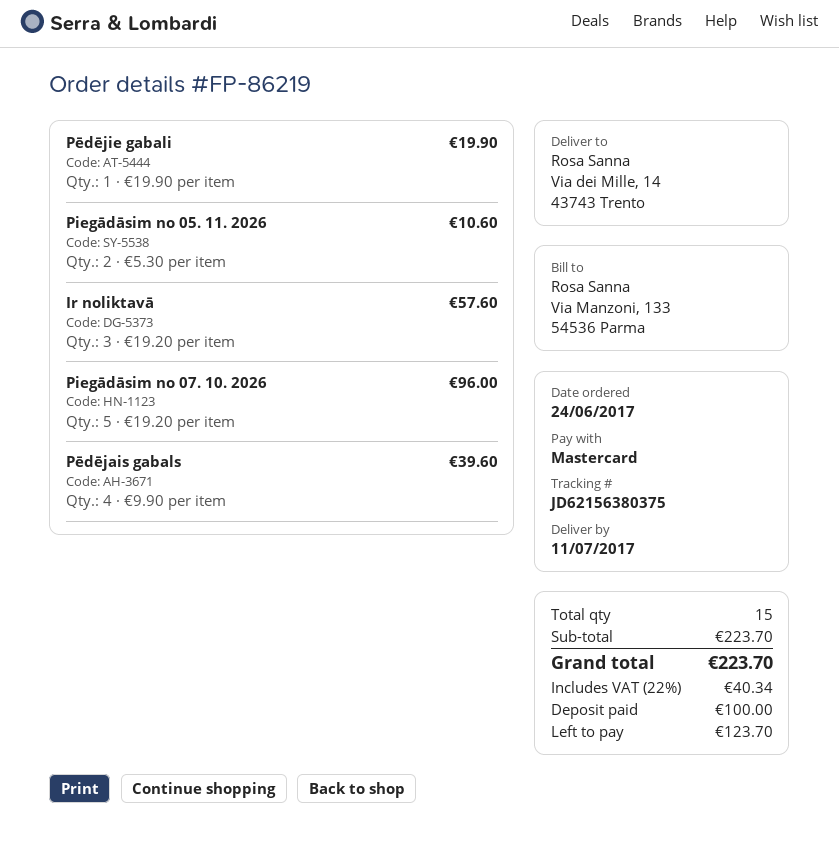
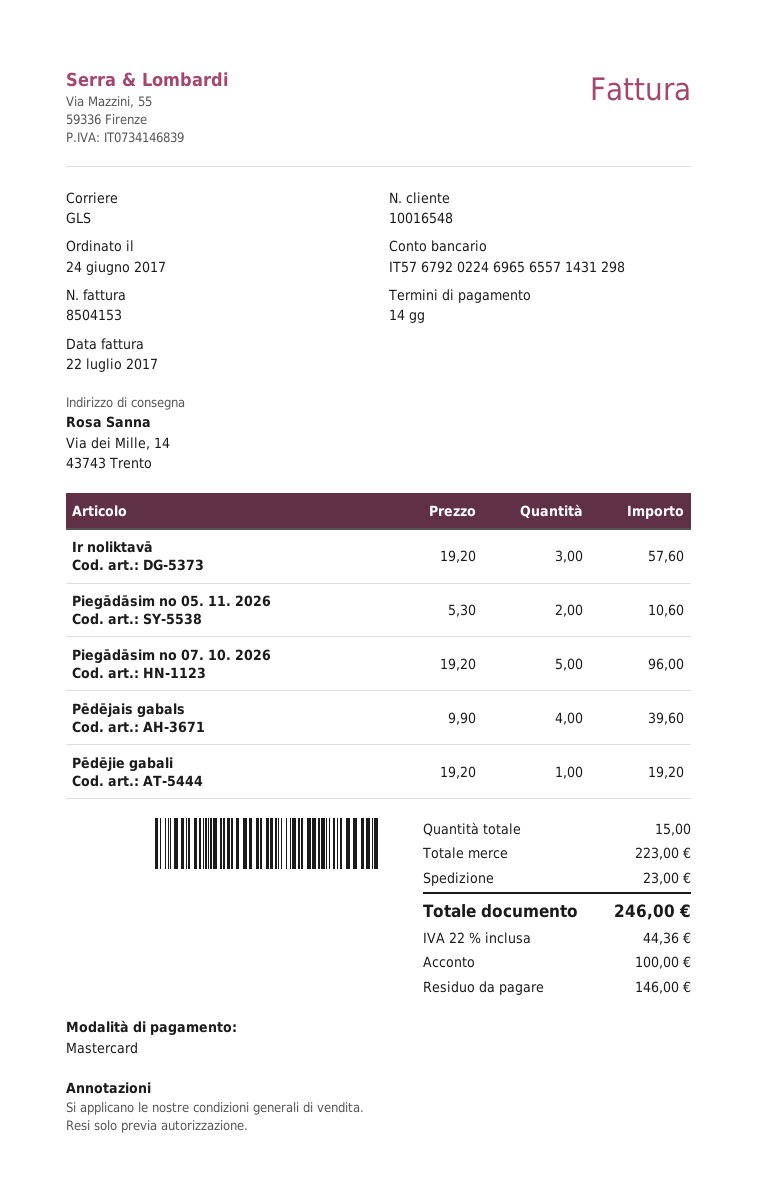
Pēdējie gabali: 1 x 19.90 = 19.90 -> 1 x 19.20 = 19.20
subtotal: 223.70 -> 223.00
shipping: none -> 23.00
tax: 22% = 40.34 -> 22% = 44.36
total: 223.70 -> 246.00
balance: 123.70 -> 146.00

